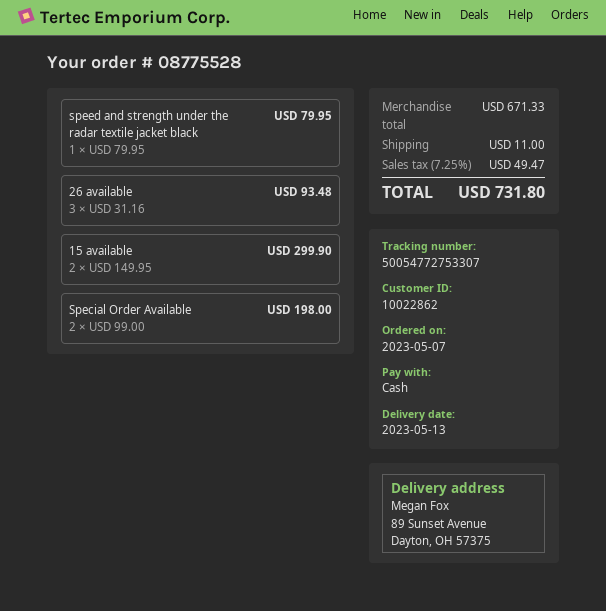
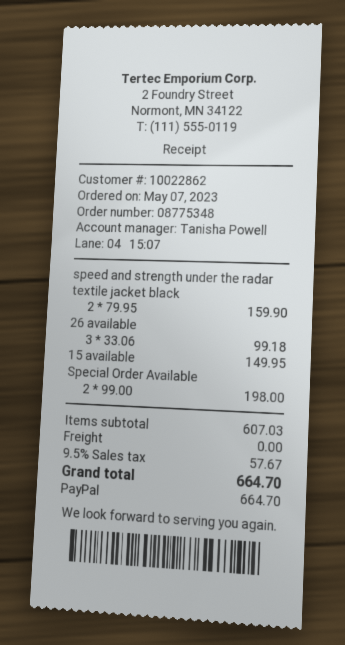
order number: 08775528 -> 08775348
payment method: cash -> PayPal
speed and strength under the radar textile jacket black: 1 x 79.95 = 79.95 -> 2 x 79.95 = 159.90
26 available: 3 x 31.16 = 93.48 -> 3 x 33.06 = 99.18
15 available: 2 x 149.95 = 299.90 -> 1 x 149.95 = 149.95
subtotal: 671.33 -> 607.03
shipping: 11.00 -> 0.00
tax: 7.25% = 49.47 -> 9.5% = 57.67
total: 731.80 -> 664.70

